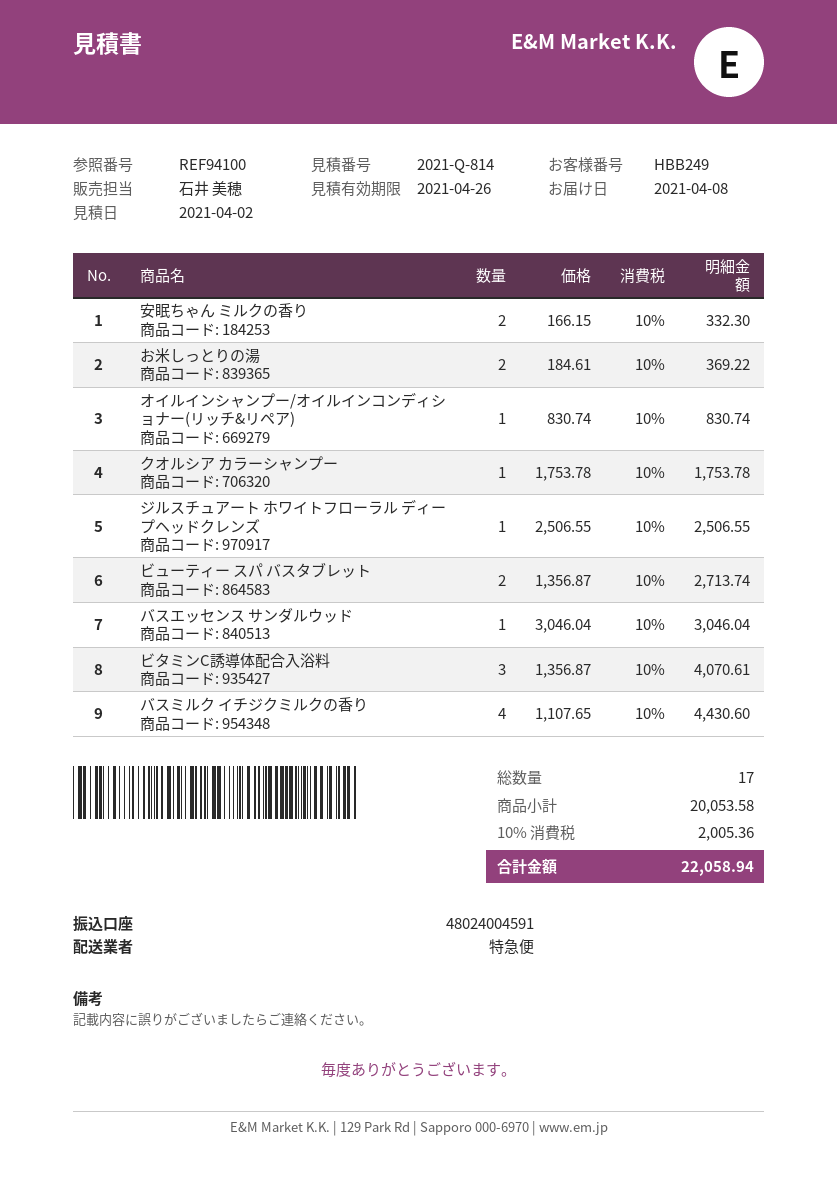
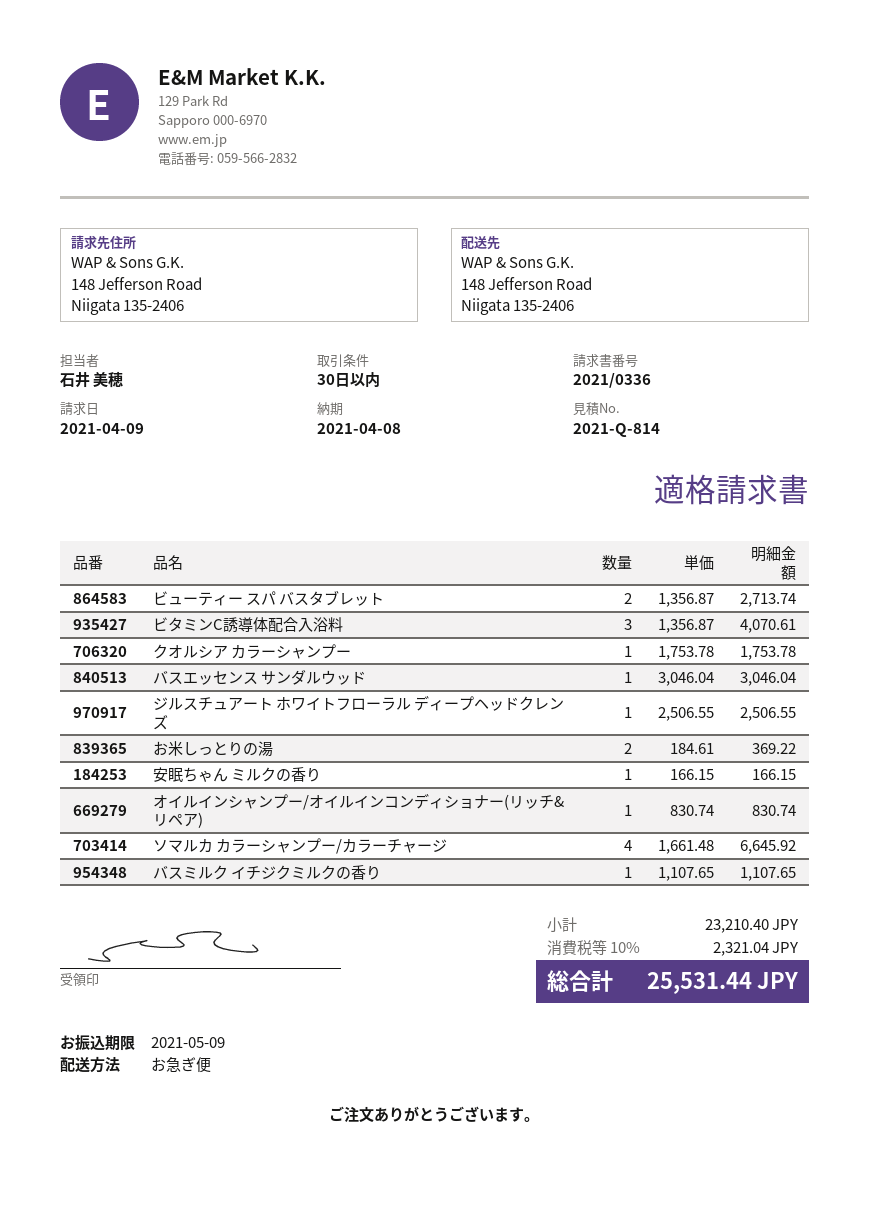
安眠ちゃん ミルクの香り: 2 x 166.15 = 332.30 -> 1 x 166.15 = 166.15
バスミルク イチジクミルクの香り: 4 x 1107.65 = 4430.60 -> 1 x 1107.65 = 1107.65
ソマルカ カラーシャンプー/カラーチャージ: none -> 4 x 1661.48 = 6645.92
subtotal: 20053.58 -> 23210.40
tax: 10% = 2005.36 -> 10% = 2321.04
total: 22058.94 -> 25531.44

